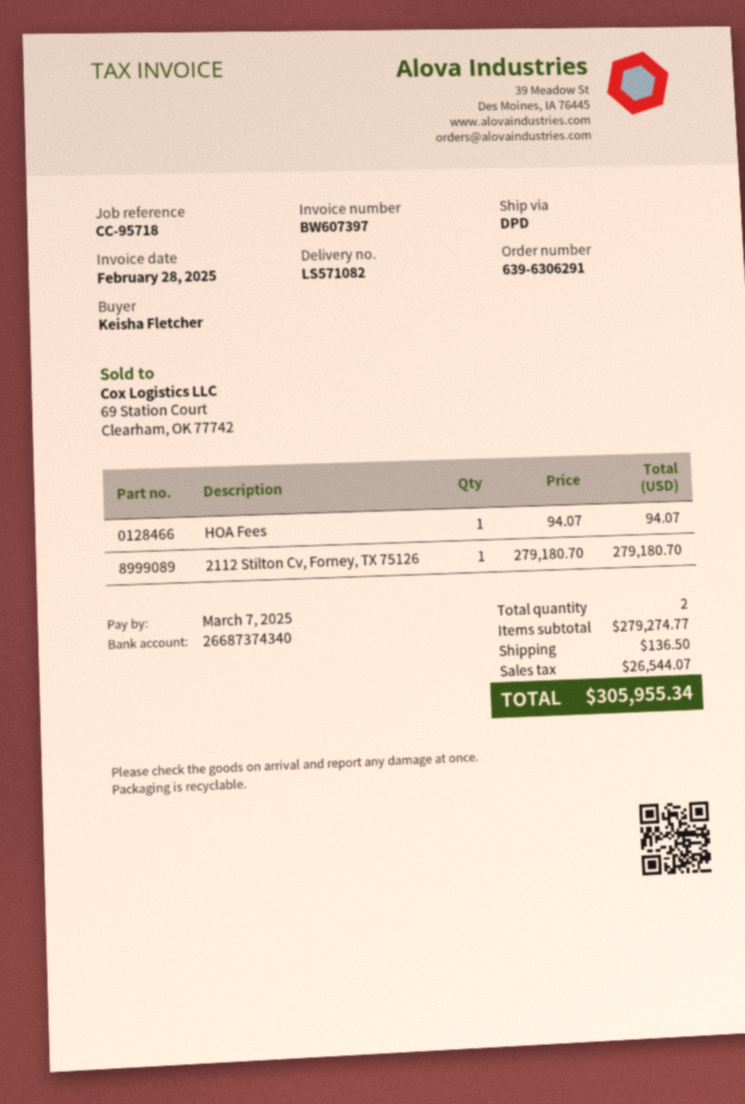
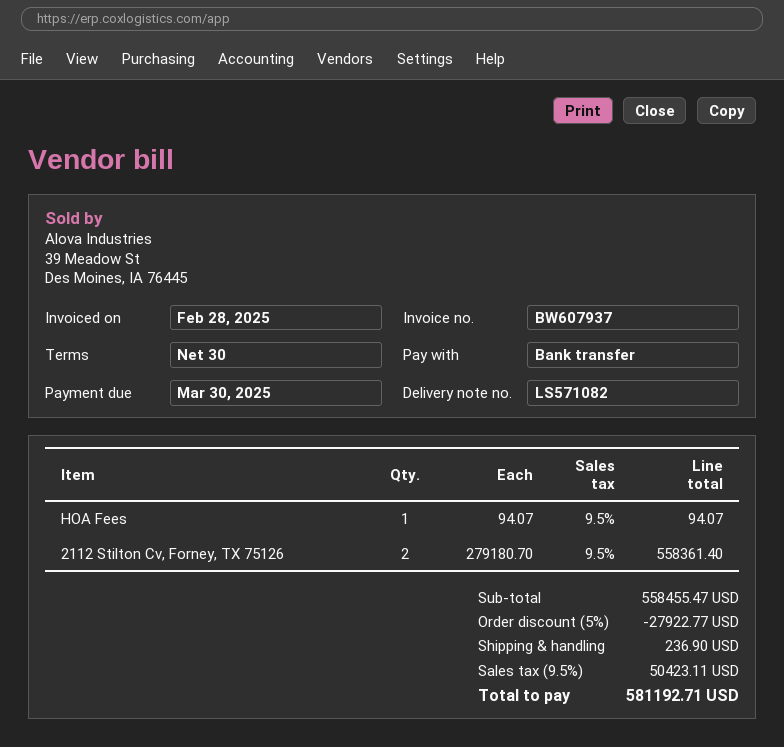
invoice number: BW607397 -> BW607937
due date: 2025-03-07 -> 2025-03-30
2112 Stilton Cv, Forney, TX 75126: 1 x 279180.70 = 279180.70 -> 2 x 279180.70 = 558361.40
subtotal: 279274.77 -> 558455.47
discount: none -> 5% = 27922.77
shipping: 136.50 -> 236.90
tax: 26544.07 -> 50423.11
total: 305955.34 -> 581192.71

